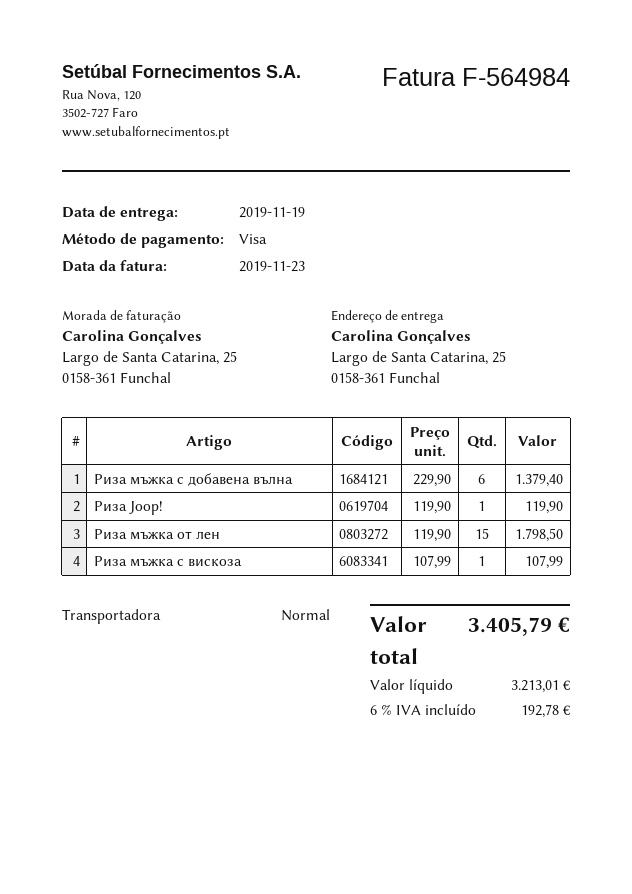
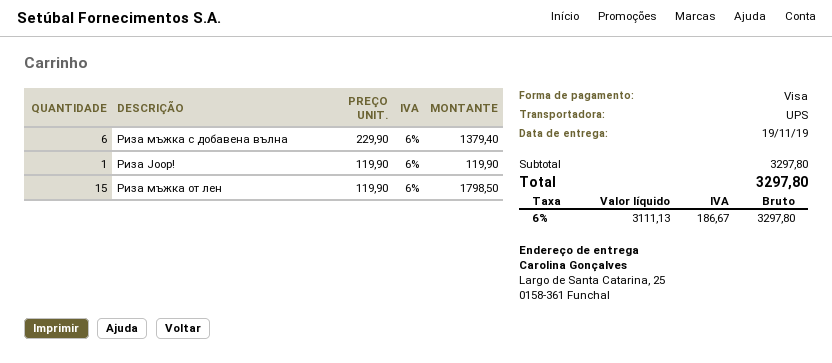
shipping method: standard -> UPS
Риза мъжка с вискоза: 1 x 107.99 = 107.99 -> none
net: 3213.01 -> 3111.13
tax: 6% = 192.78 -> 6% = 186.67
total: 3405.79 -> 3297.80

